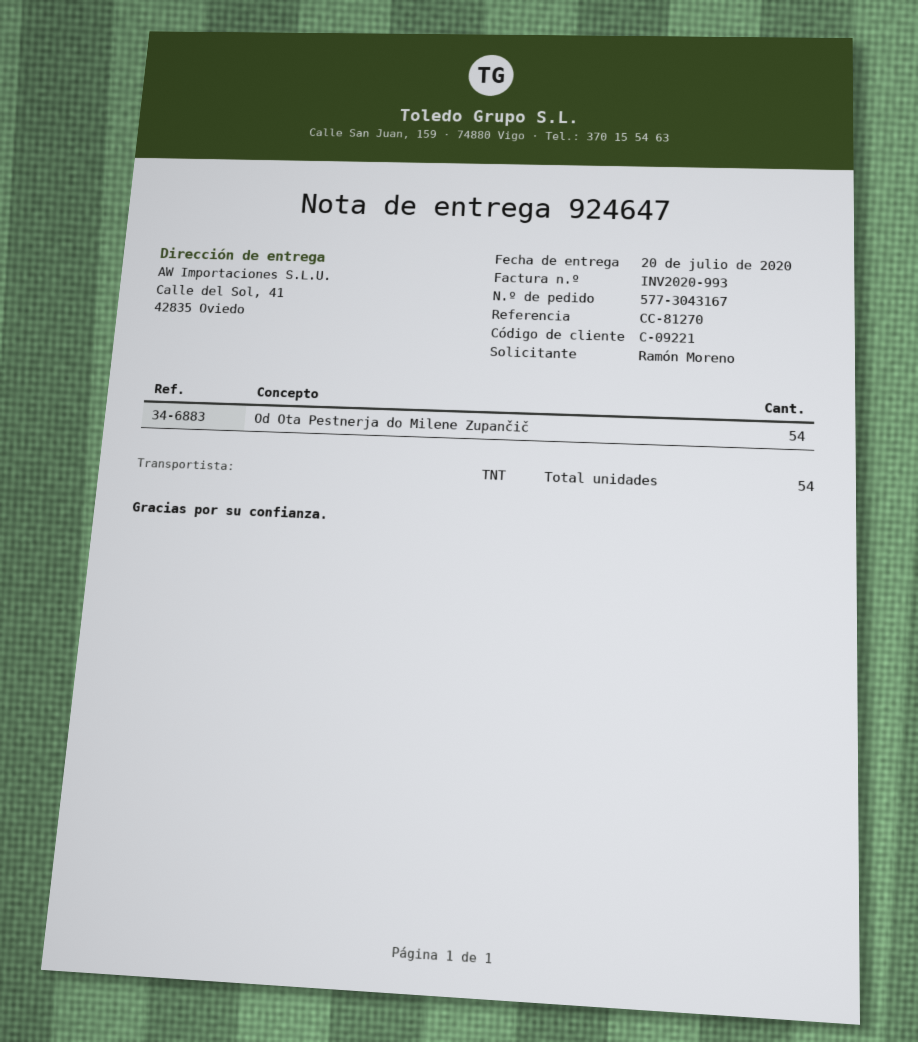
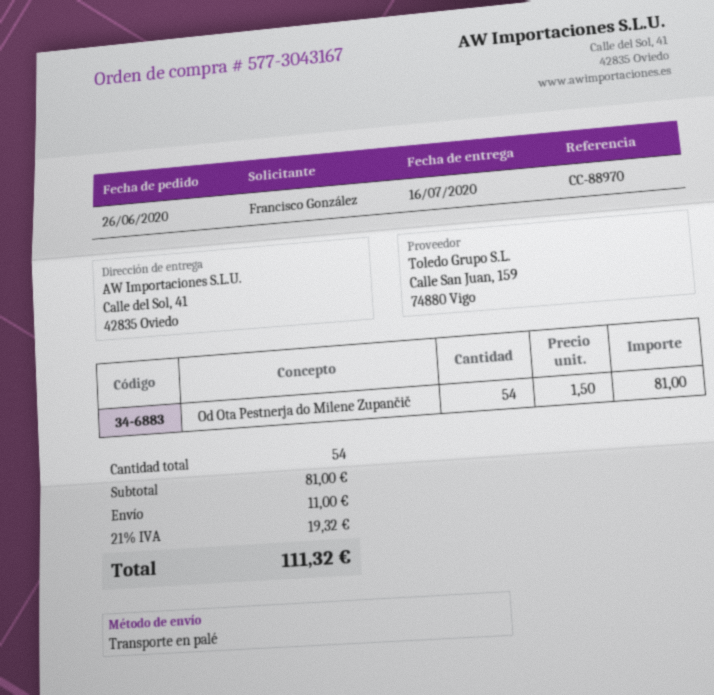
delivery date: 2020-07-20 -> 2020-07-16
reference: CC-81270 -> CC-88970
ordered by: Ramón Moreno -> Francisco González
shipping method: TNT -> pallet freight

